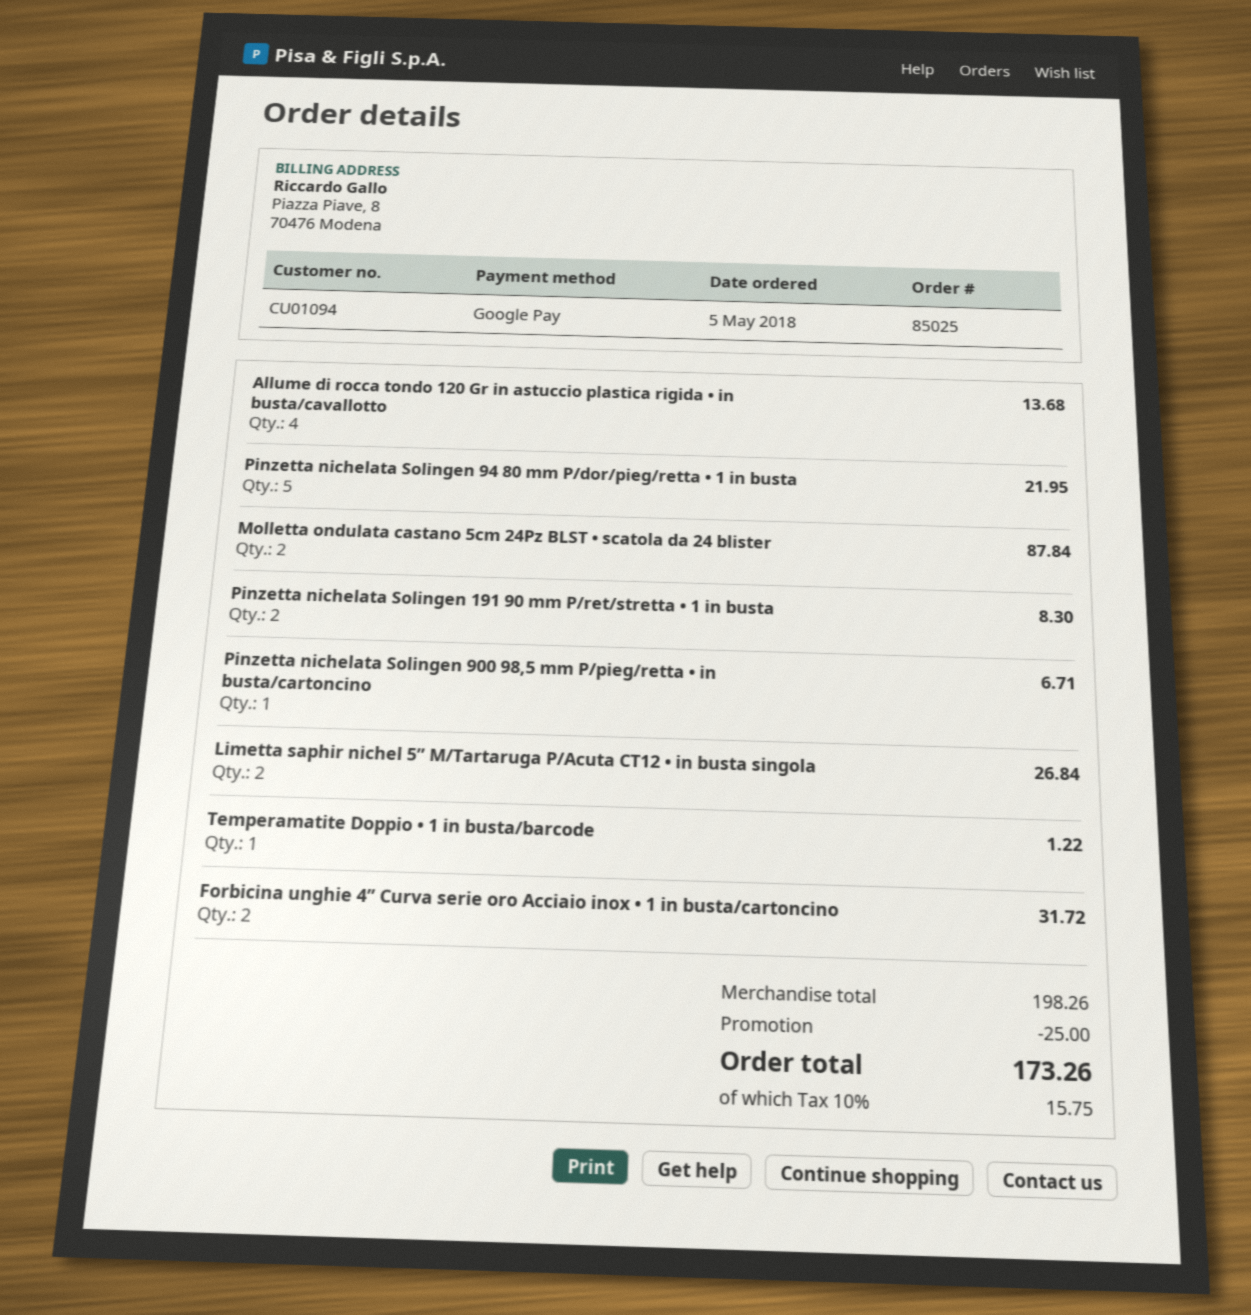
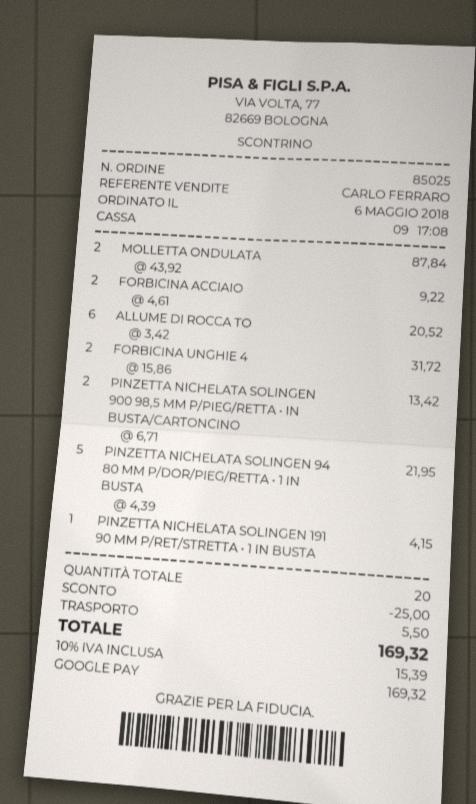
order date: 2018-05-05 -> 2018-05-06
Allume di rocca tondo 120 Gr in astuccio plastica rigida • in busta/cavallotto: 4 for 13.68 -> 6 for 20.52
Pinzetta nichelata Solingen 191 90 mm P/ret/stretta • 1 in busta: 2 for 8.30 -> 1 for 4.15
Pinzetta nichelata Solingen 900 98,5 mm P/pieg/retta • in busta/cartoncino: 1 for 6.71 -> 2 for 13.42
Limetta saphir nichel 5” M/Tartaruga P/Acuta CT12 • in busta singola: 2 for 26.84 -> none
Temperamatite Doppio • 1 in busta/barcode: 1 for 1.22 -> none
FORBICINA ACCIAIO: none -> 2 for 9.22
shipping: none -> 5.50
tax: 10% = 15.75 -> 10% = 15.39
total: 173.26 -> 169.32

